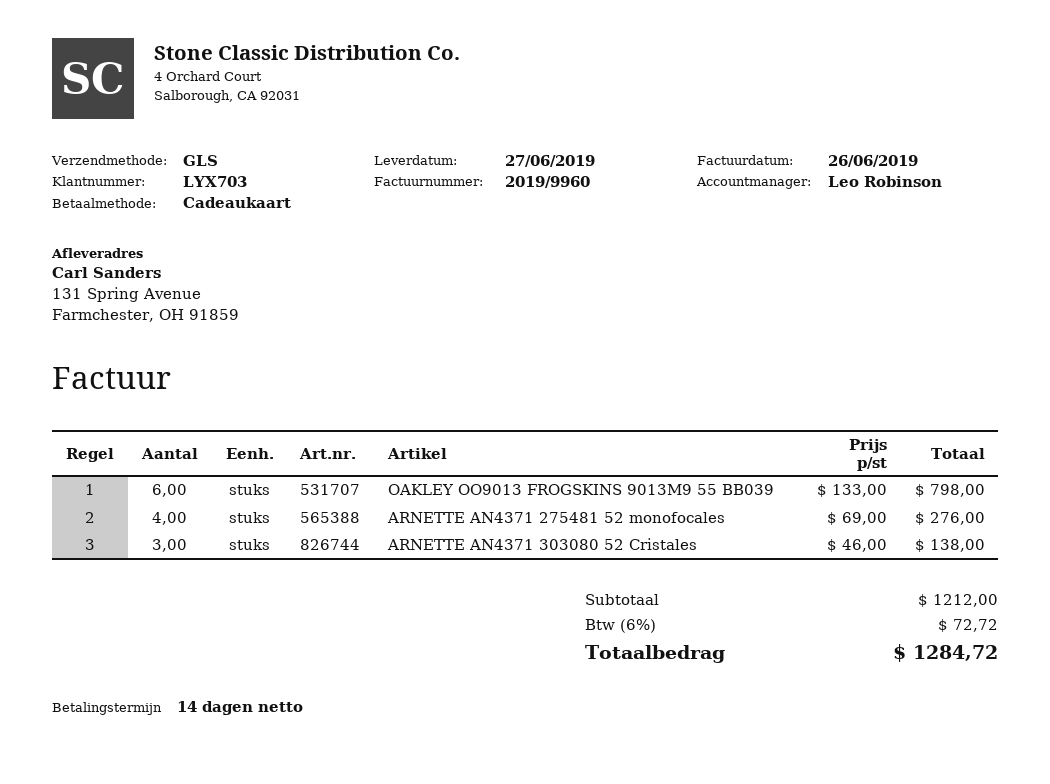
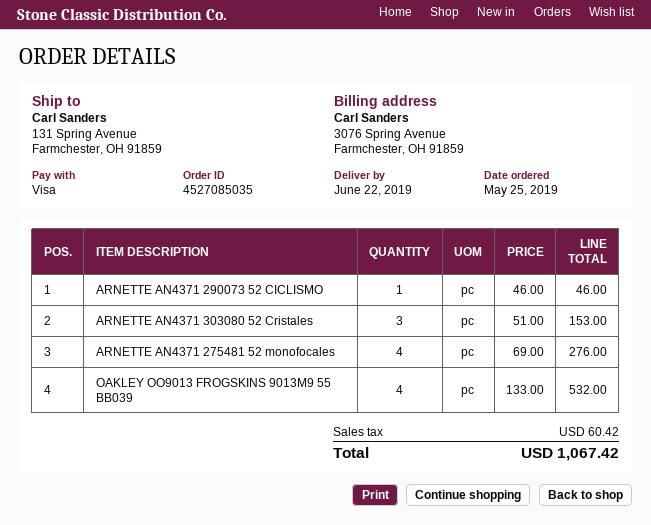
delivery date: 2019-06-27 -> 2019-06-22
payment method: gift card -> Visa
OAKLEY OO9013 FROGSKINS 9013M9 55 BB039: 6 x 133.00 = 798.00 -> 4 x 133.00 = 532.00
ARNETTE AN4371 303080 52 Cristales: 3 x 46.00 = 138.00 -> 3 x 51.00 = 153.00
ARNETTE AN4371 290073 52 CICLISMO: none -> 1 x 46.00 = 46.00
tax: 72.72 -> 60.42
total: 1284.72 -> 1067.42

